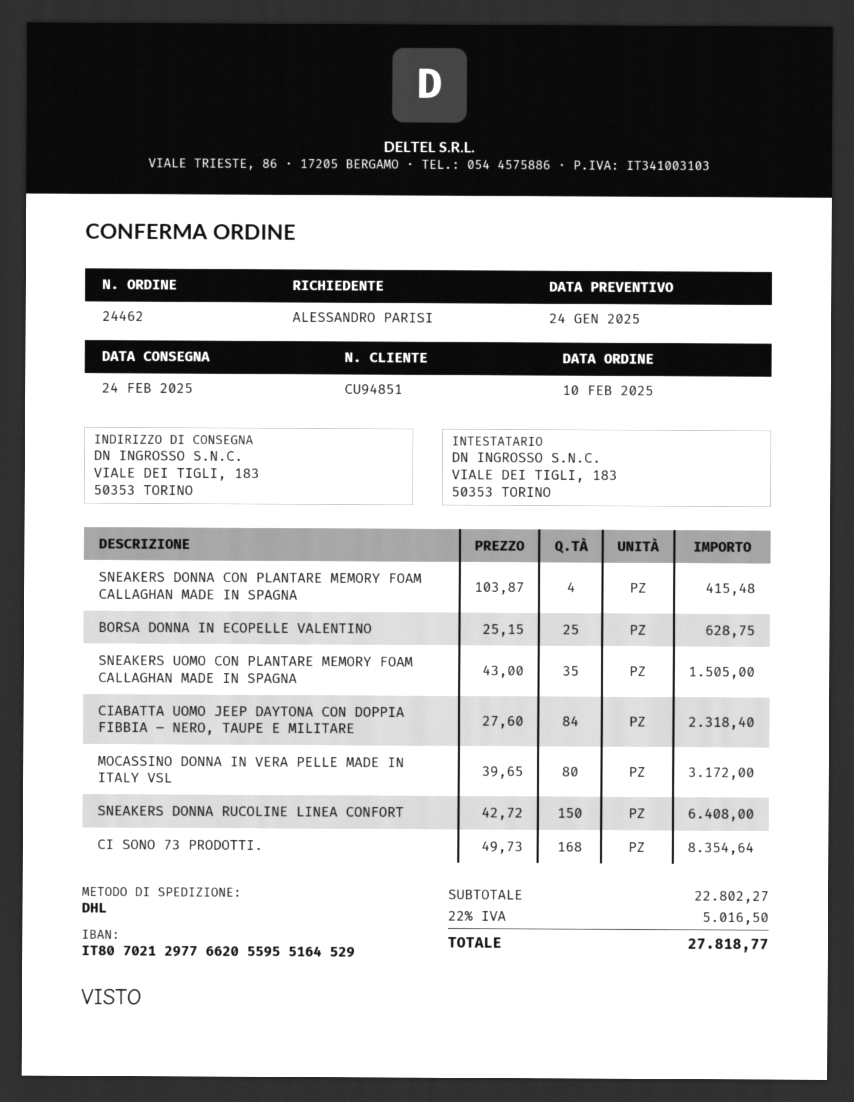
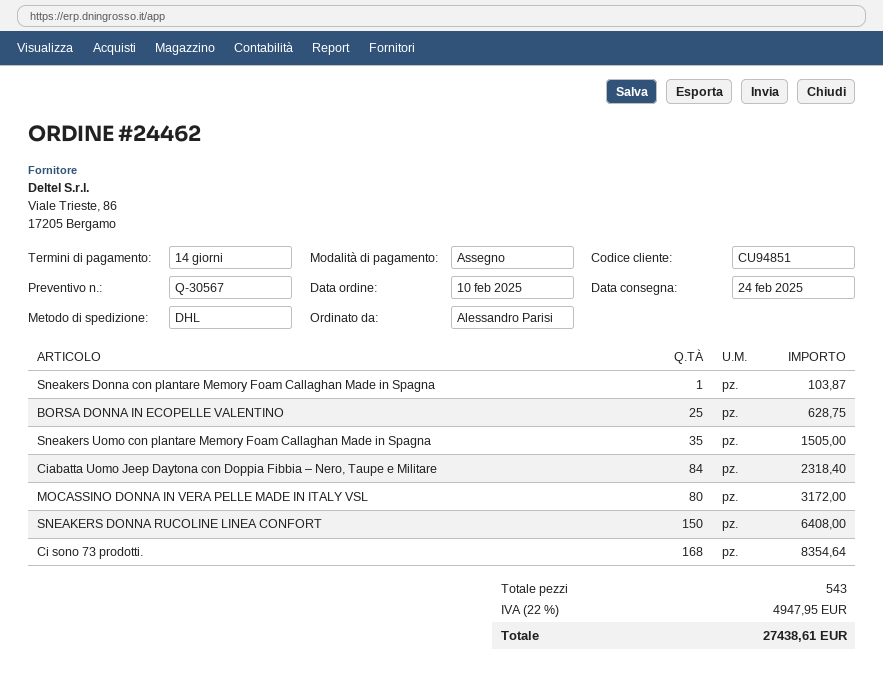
SNEAKERS DONNA CON PLANTARE MEMORY FOAM CALLAGHAN MADE IN SPAGNA: 4 for 415.48 -> 1 for 103.87
tax: 22% = 5016.50 -> 22% = 4947.95
total: 27818.77 -> 27438.61

